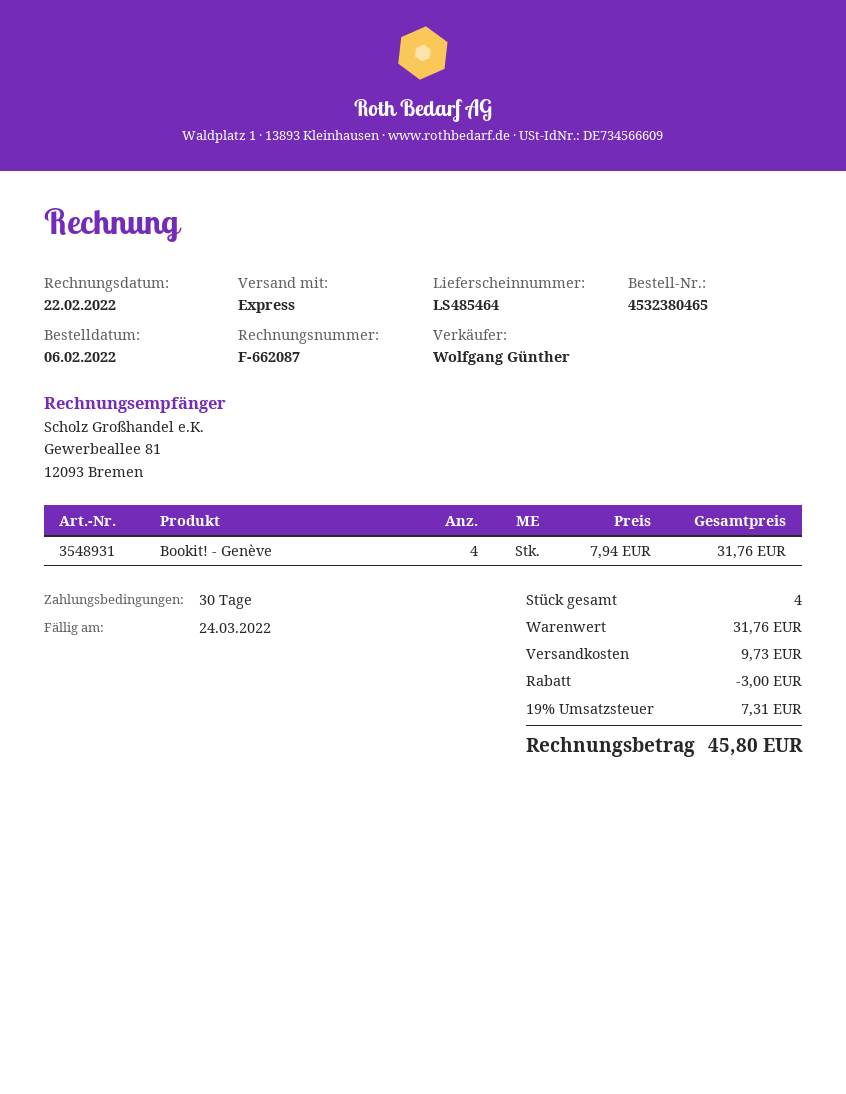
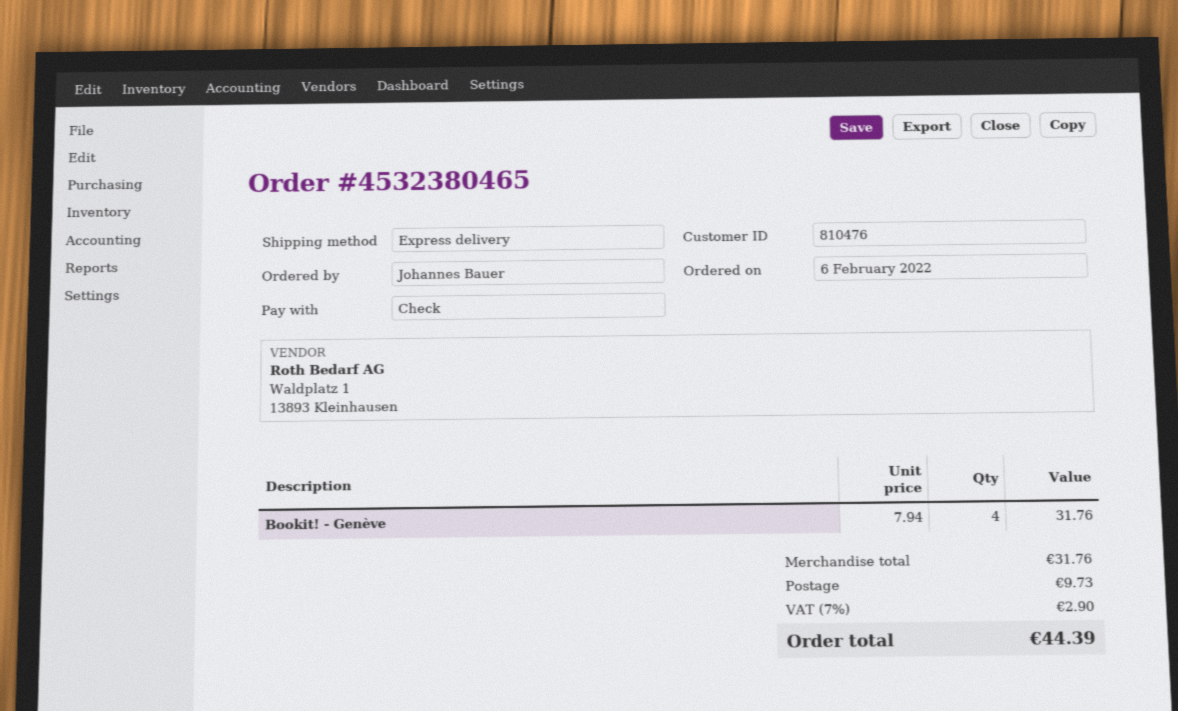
discount: 3.00 -> none
tax: 19% = 7.31 -> 7% = 2.90
total: 45.80 -> 44.39

